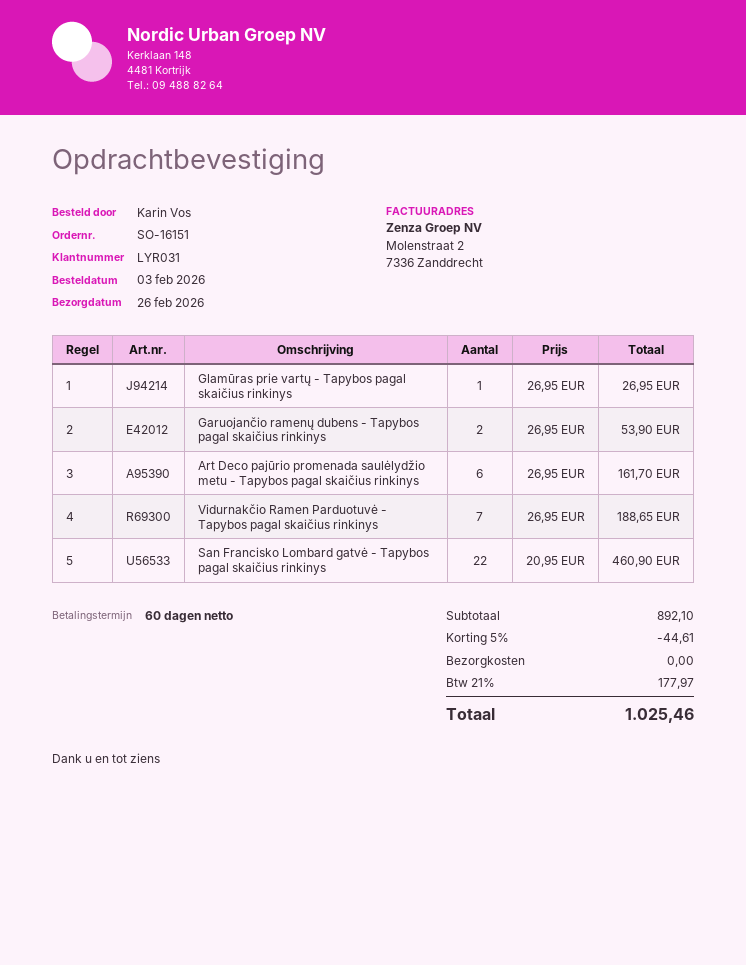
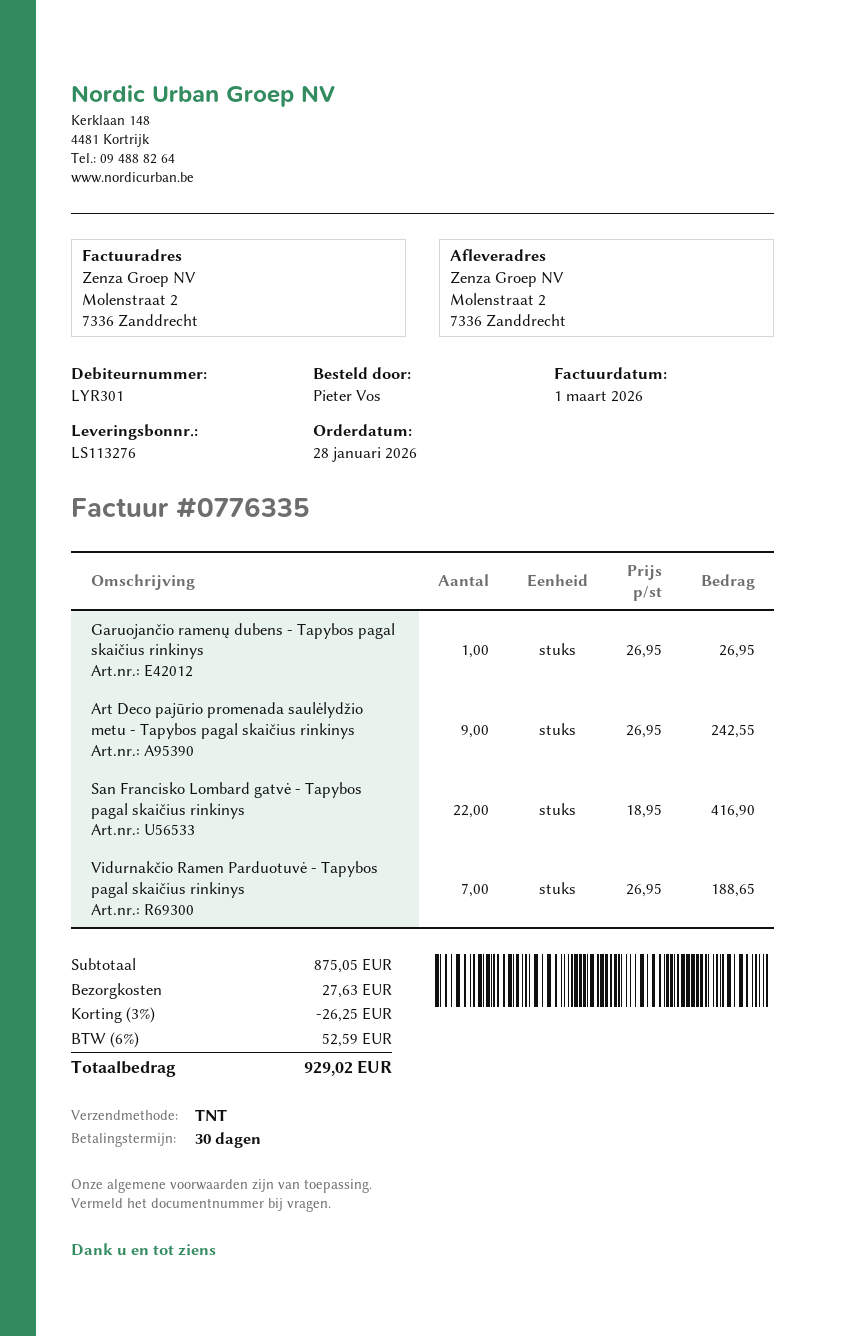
order date: 2026-02-03 -> 2026-01-28
payment terms: 60 days -> 30 days
customer number: LYR031 -> LYR301
ordered by: Karin Vos -> Pieter Vos
Glamūras prie vartų - Tapybos pagal skaičius rinkinys: 1 x 26.95 = 26.95 -> none
Garuojančio ramenų dubens - Tapybos pagal skaičius rinkinys: 2 x 26.95 = 53.90 -> 1 x 26.95 = 26.95
Art Deco pajūrio promenada saulėlydžio metu - Tapybos pagal skaičius rinkinys: 6 x 26.95 = 161.70 -> 9 x 26.95 = 242.55
San Francisko Lombard gatvė - Tapybos pagal skaičius rinkinys: 22 x 20.95 = 460.90 -> 22 x 18.95 = 416.90
subtotal: 892.10 -> 875.05
discount: 5% = 44.61 -> 3% = 26.25
shipping: 0.00 -> 27.63
tax: 21% = 177.97 -> 6% = 52.59
total: 1025.46 -> 929.02

